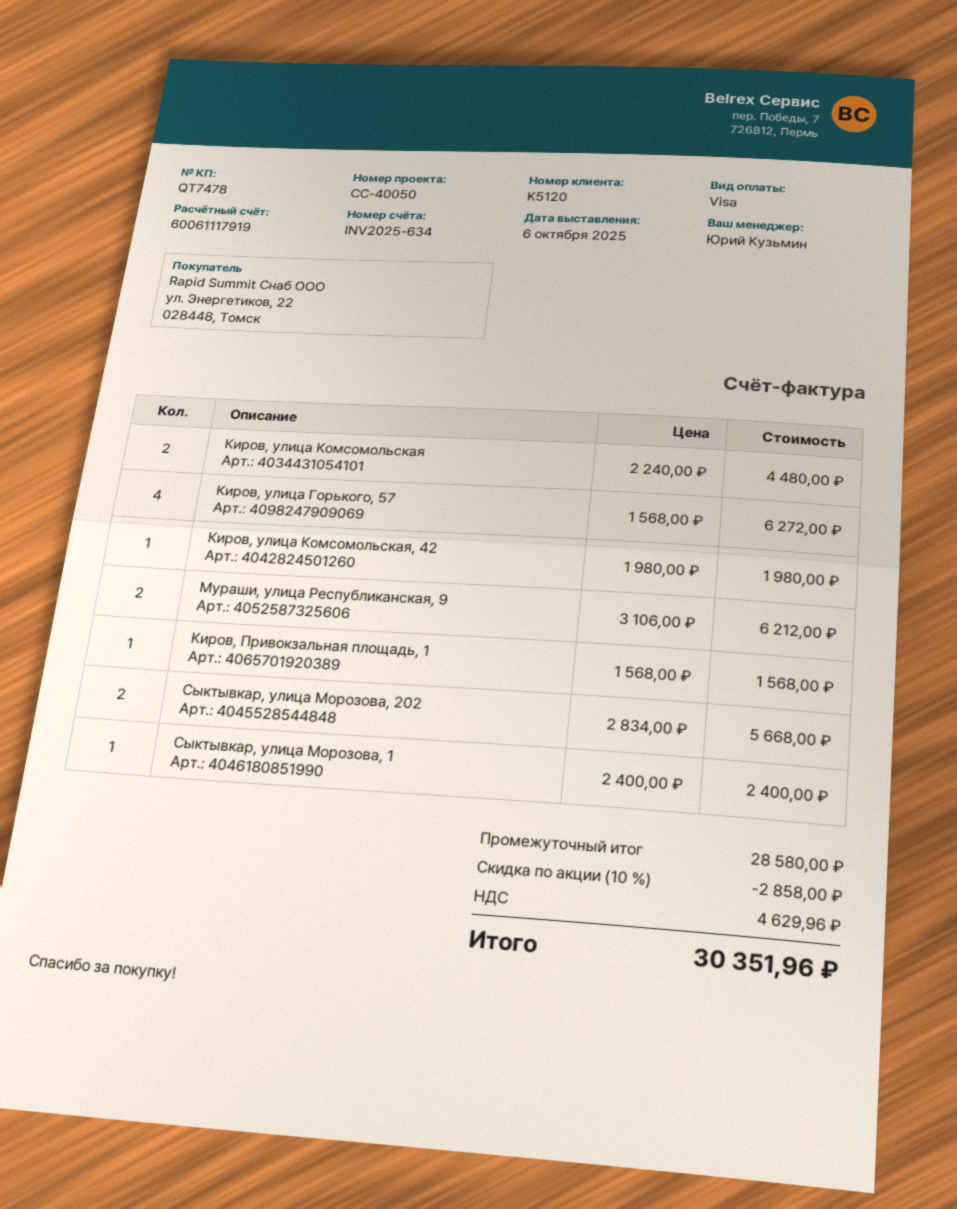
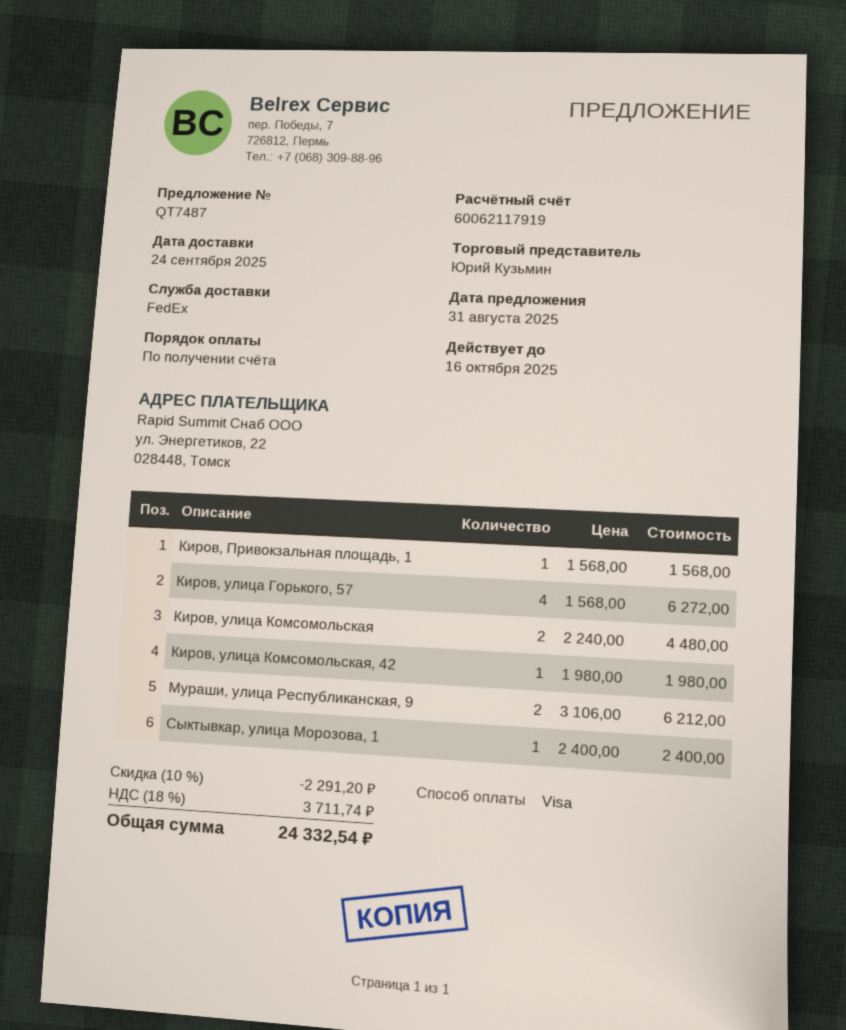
quote number: QT7478 -> QT7487
bank account: 60061117919 -> 60062117919
Сыктывкар, улица Морозова, 202: 2 x 2834.00 = 5668.00 -> none
discount: 10% = 2858.00 -> 10% = 2291.20
tax: 4629.96 -> 3711.74
total: 30351.96 -> 24332.54

